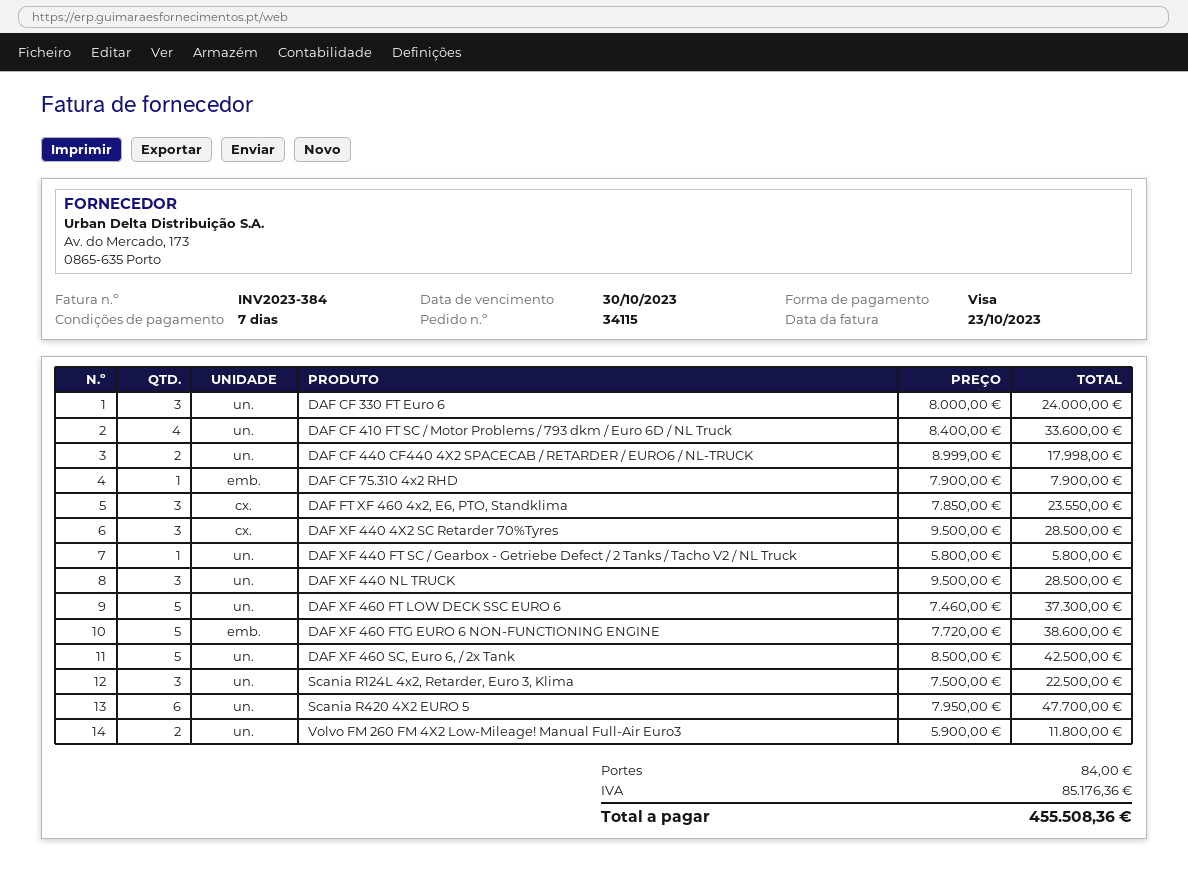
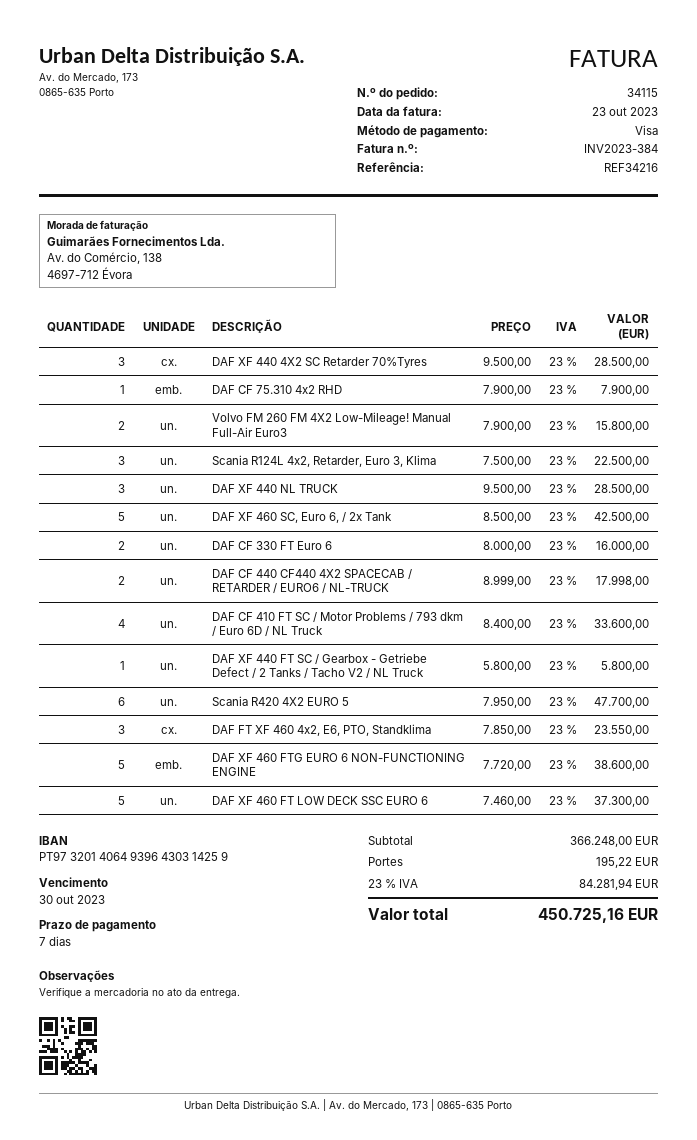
DAF CF 330 FT Euro 6: 3 x 8000.00 = 24000.00 -> 2 x 8000.00 = 16000.00
Volvo FM 260 FM 4X2 Low-Mileage! Manual Full-Air Euro3: 2 x 5900.00 = 11800.00 -> 2 x 7900.00 = 15800.00
shipping: 84.00 -> 195.22
tax: 85176.36 -> 84281.94
total: 455508.36 -> 450725.16

